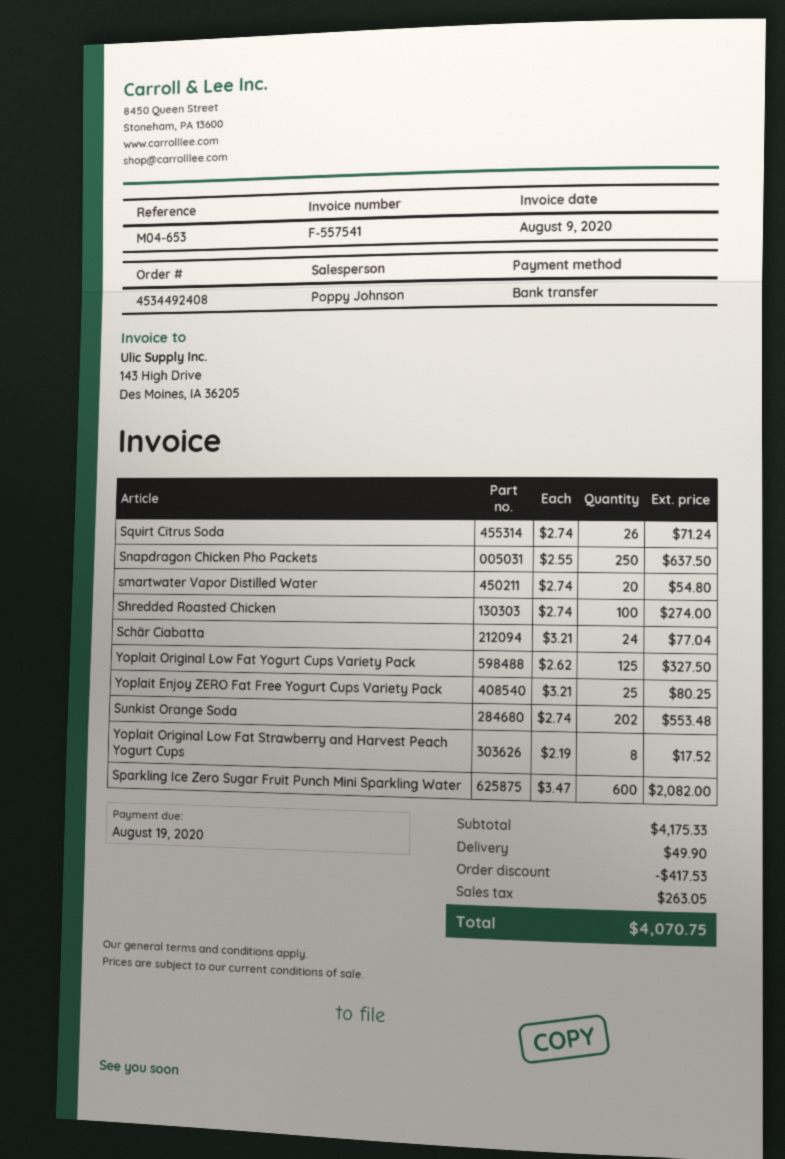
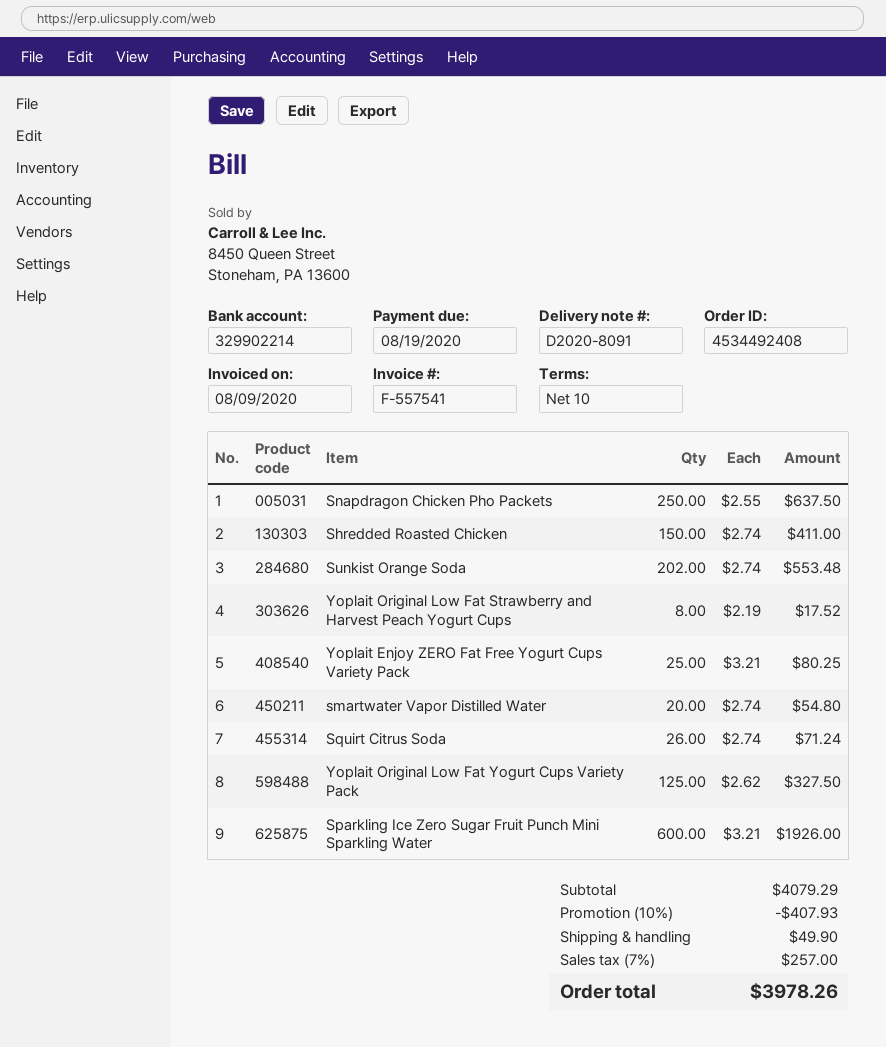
Shredded Roasted Chicken: 100 x 2.74 = 274.00 -> 150 x 2.74 = 411.00
Schär Ciabatta: 24 x 3.21 = 77.04 -> none
Sparkling Ice Zero Sugar Fruit Punch Mini Sparkling Water: 600 x 3.47 = 2082.00 -> 600 x 3.21 = 1926.00
subtotal: 4175.33 -> 4079.29
discount: 417.53 -> 407.93
tax: 263.05 -> 257.00
total: 4070.75 -> 3978.26

